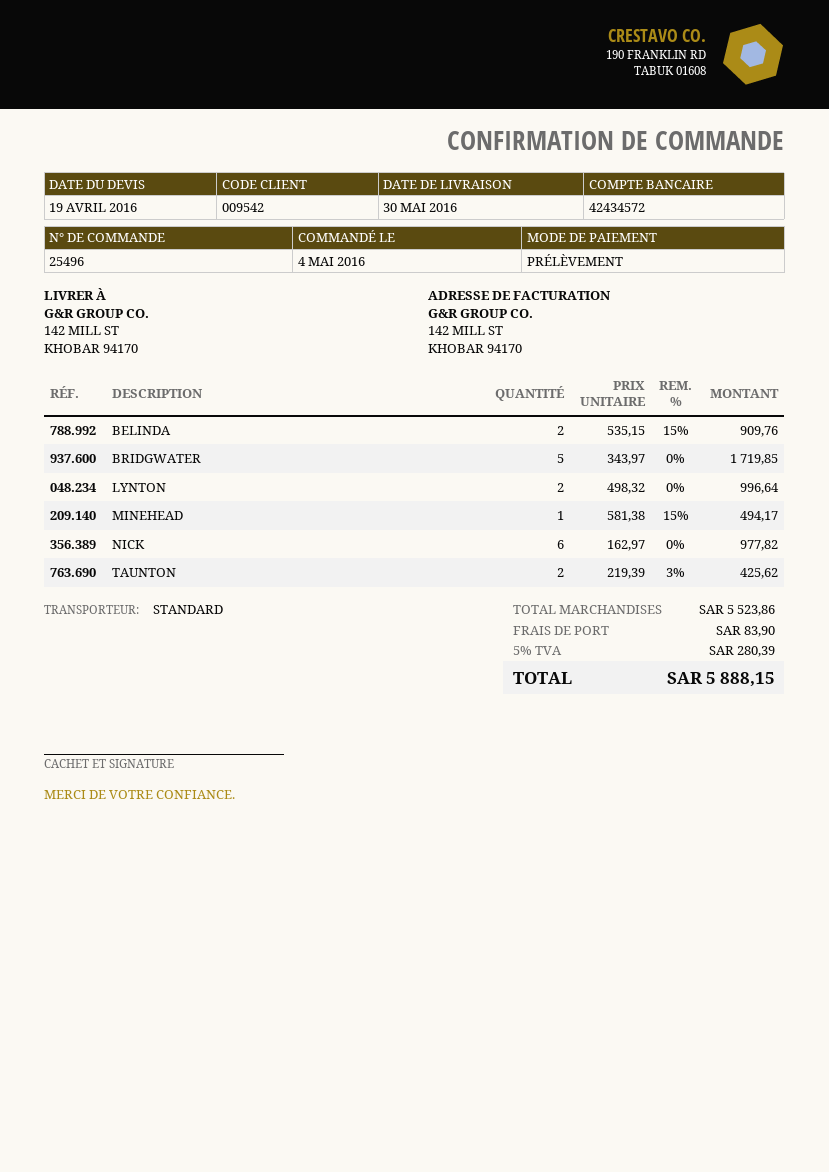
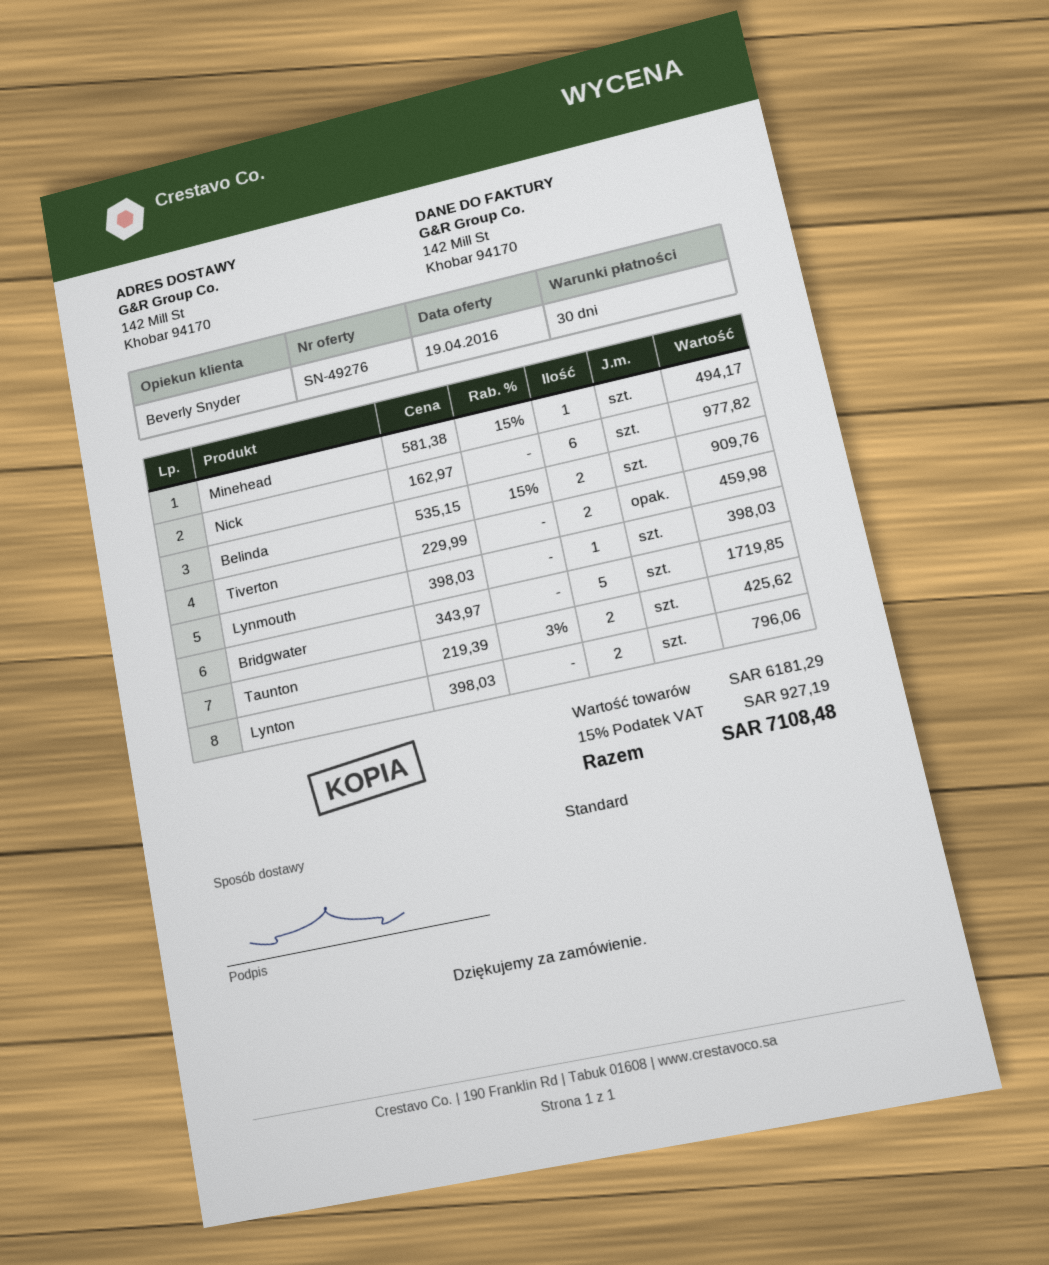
LYNTON: 2 x 498.32 = 996.64 -> 2 x 398.03 = 796.06
Tiverton: none -> 2 x 229.99 = 459.98
Lynmouth: none -> 1 x 398.03 = 398.03
subtotal: 5523.86 -> 6181.29
shipping: 83.90 -> none
tax: 5% = 280.39 -> 15% = 927.19
total: 5888.15 -> 7108.48

